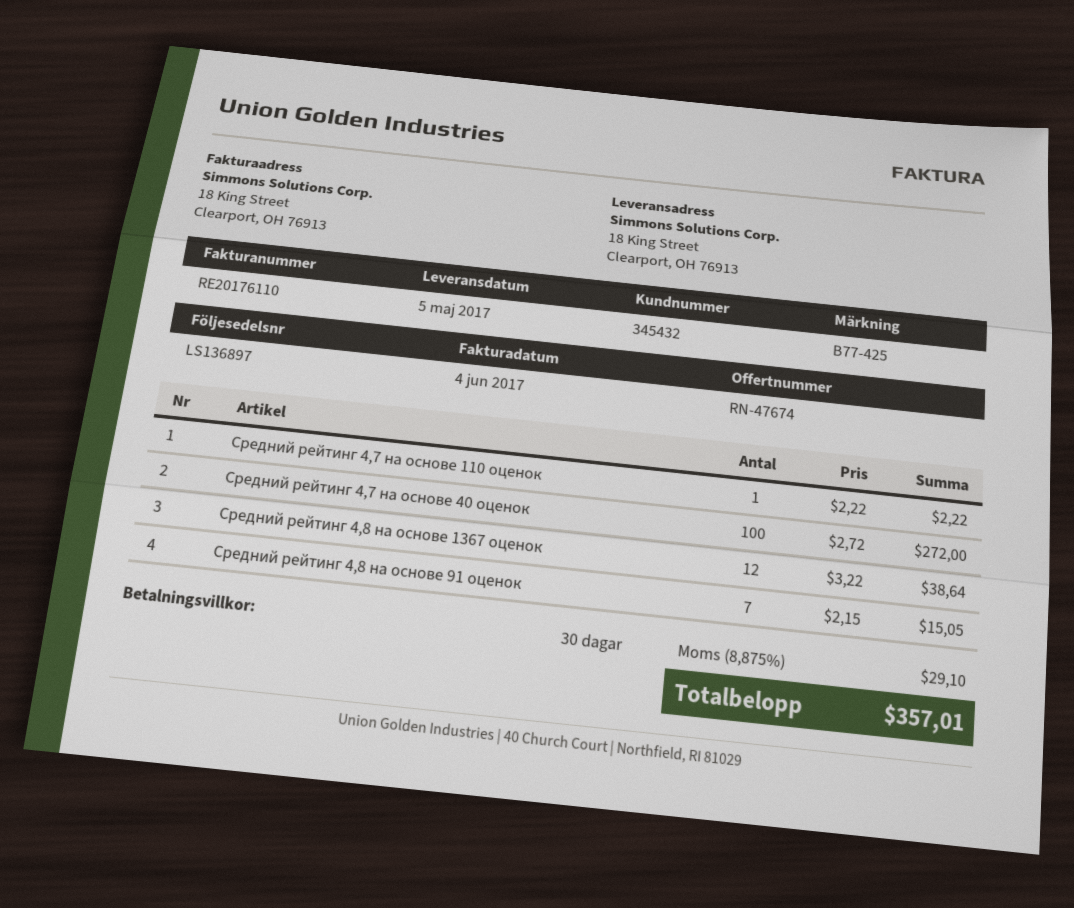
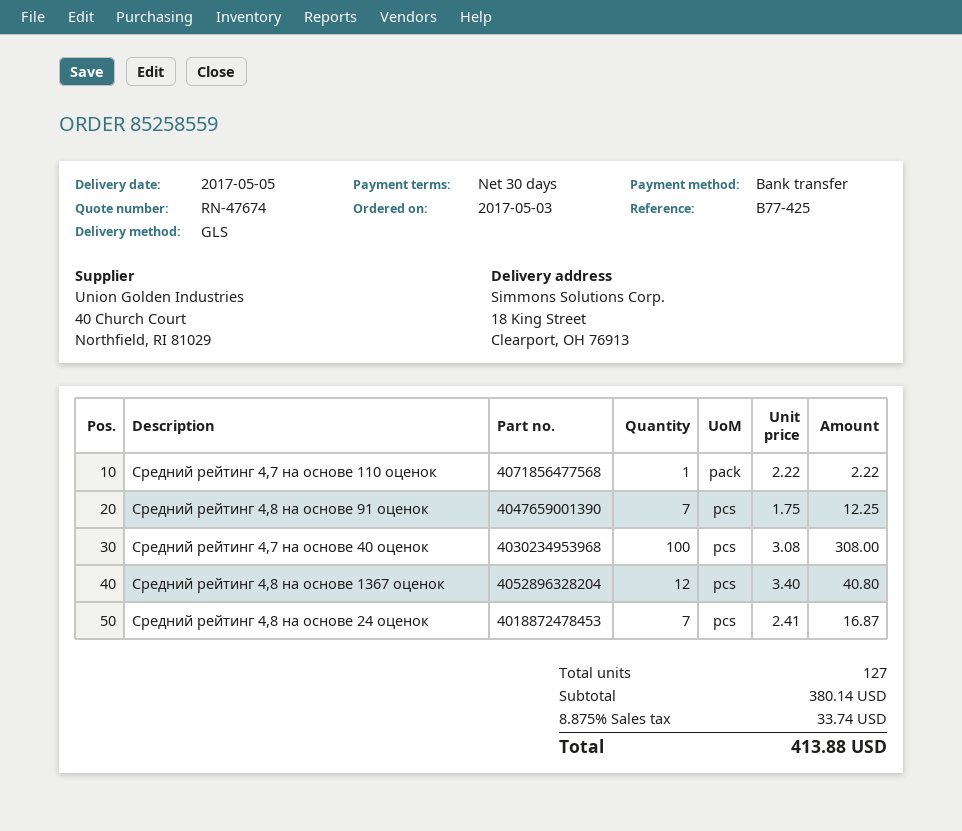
Средний рейтинг 4,7 на основе 40 оценок: 100 x 2.72 = 272.00 -> 100 x 3.08 = 308.00
Средний рейтинг 4,8 на основе 1367 оценок: 12 x 3.22 = 38.64 -> 12 x 3.40 = 40.80
Средний рейтинг 4,8 на основе 91 оценок: 7 x 2.15 = 15.05 -> 7 x 1.75 = 12.25
Средний рейтинг 4,8 на основе 24 оценок: none -> 7 x 2.41 = 16.87
tax: 8.875% = 29.10 -> 8.875% = 33.74
total: 357.01 -> 413.88

